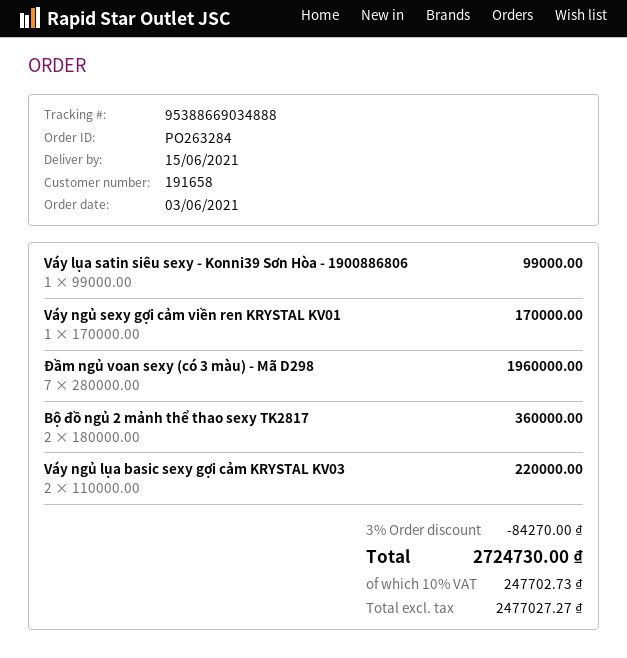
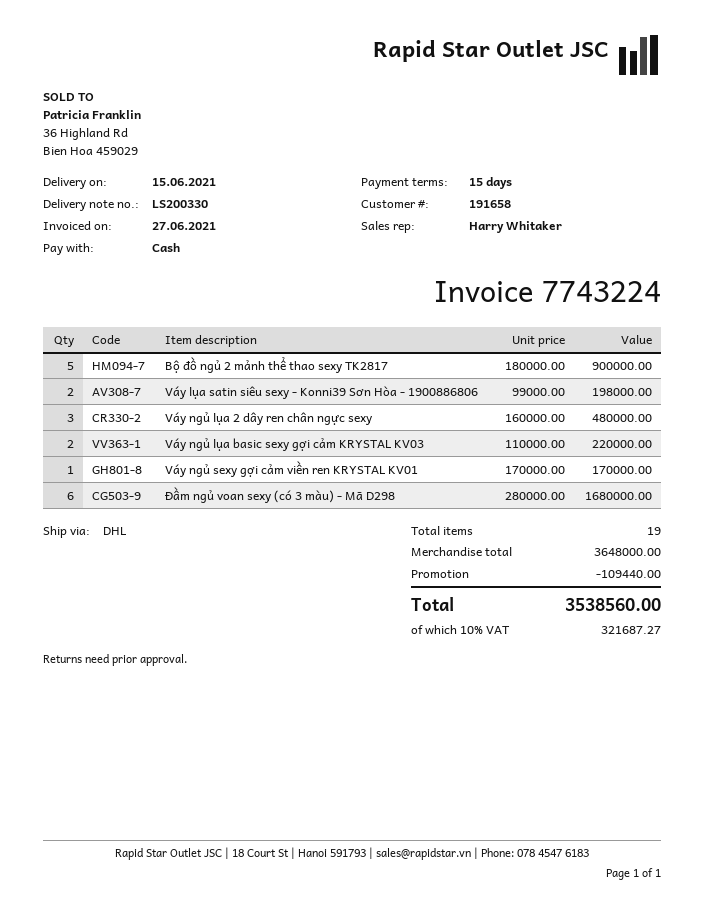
Váy lụa satin siêu sexy - Konni39 Sơn Hòa - 1900886806: 1 x 99000.00 = 99000.00 -> 2 x 99000.00 = 198000.00
Đầm ngủ voan sexy (có 3 màu) - Mã D298: 7 x 280000.00 = 1960000.00 -> 6 x 280000.00 = 1680000.00
Bộ đồ ngủ 2 mảnh thể thao sexy TK2817: 2 x 180000.00 = 360000.00 -> 5 x 180000.00 = 900000.00
Váy ngủ lụa 2 dây ren chân ngực sexy: none -> 3 x 160000.00 = 480000.00
discount: 84270.00 -> 109440.00
tax: 10% = 247702.73 -> 10% = 321687.27
total: 2724730.00 -> 3538560.00

